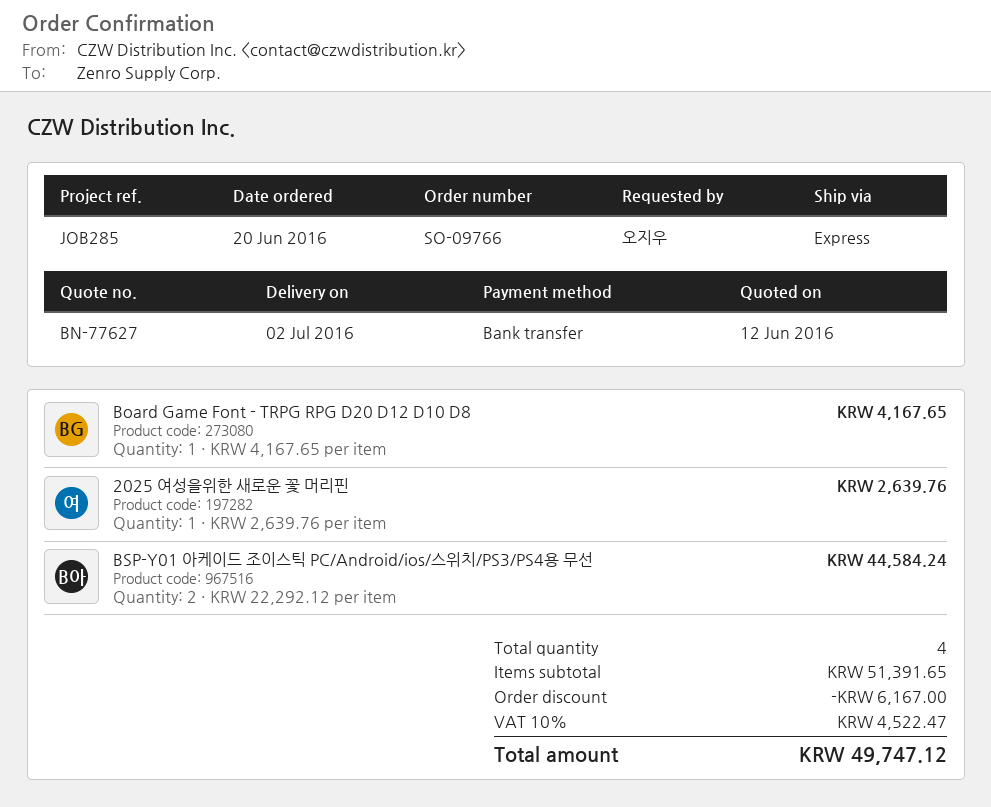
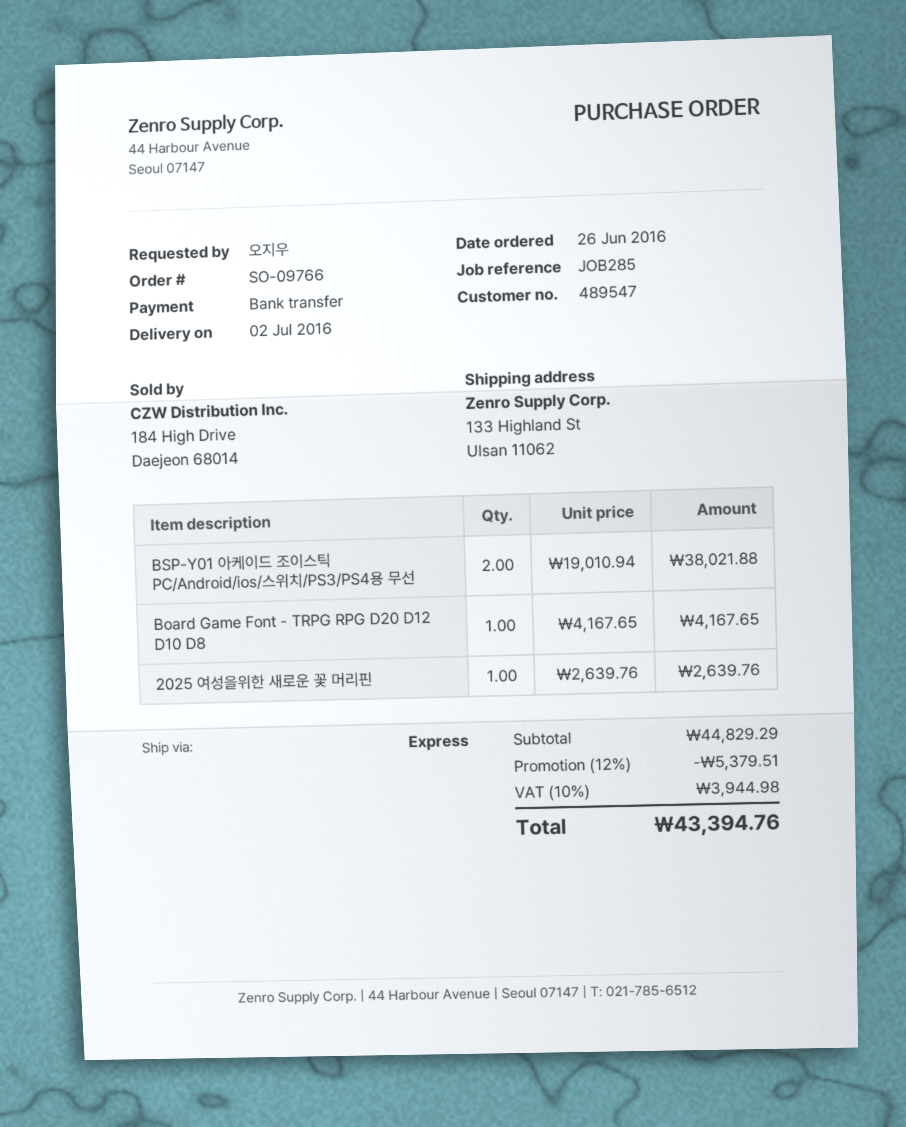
order date: 2016-06-20 -> 2016-06-26
BSP-Y01 아케이드 조이스틱 PC/Android/ios/스위치/PS3/PS4용 무선: 2 x 22292.12 = 44584.24 -> 2 x 19010.94 = 38021.88
subtotal: 51391.65 -> 44829.29
discount: 6167.00 -> 5379.51
tax: 10% = 4522.47 -> 10% = 3944.98
total: 49747.12 -> 43394.76

